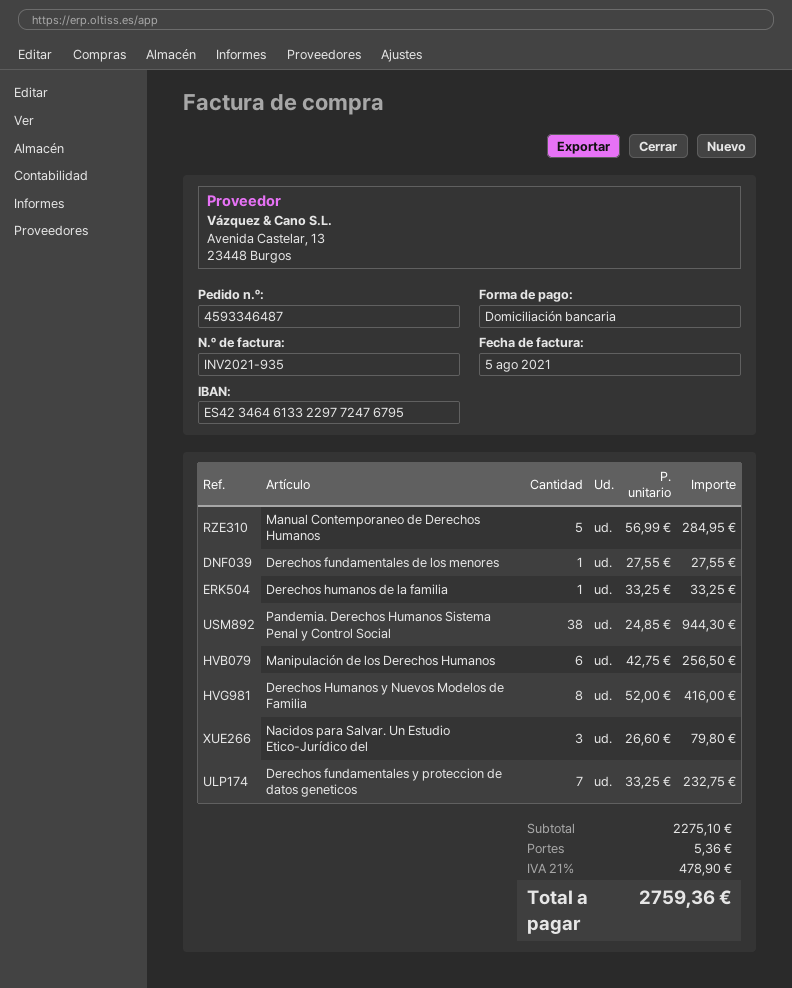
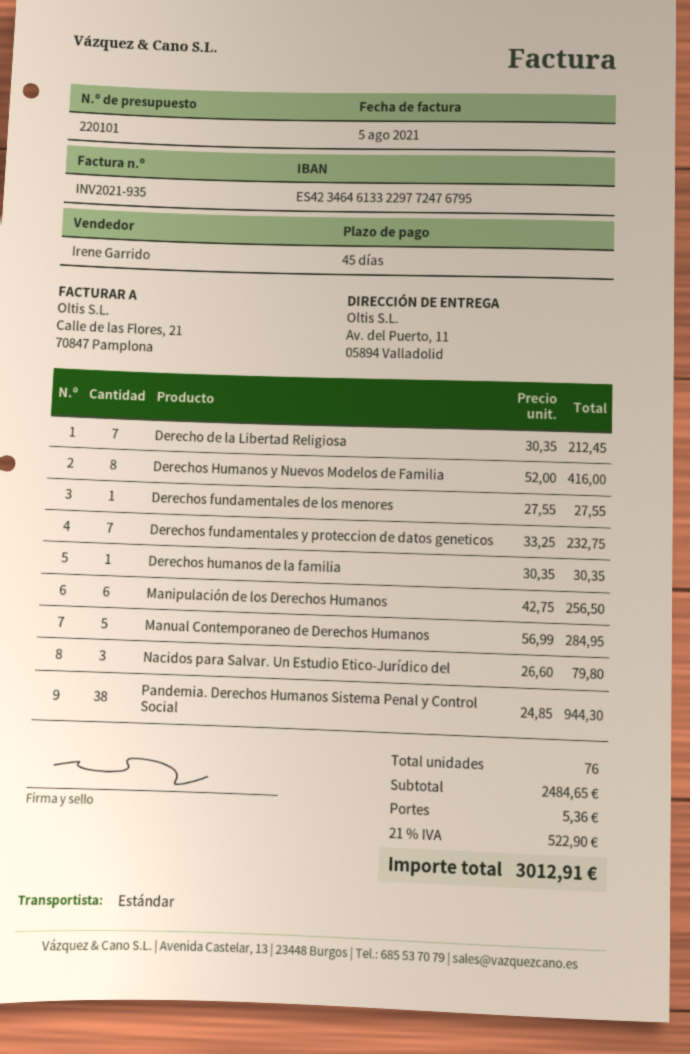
Derechos humanos de la familia: 1 x 33.25 = 33.25 -> 1 x 30.35 = 30.35
Derecho de la Libertad Religiosa: none -> 7 x 30.35 = 212.45
subtotal: 2275.10 -> 2484.65
tax: 21% = 478.90 -> 21% = 522.90
total: 2759.36 -> 3012.91

